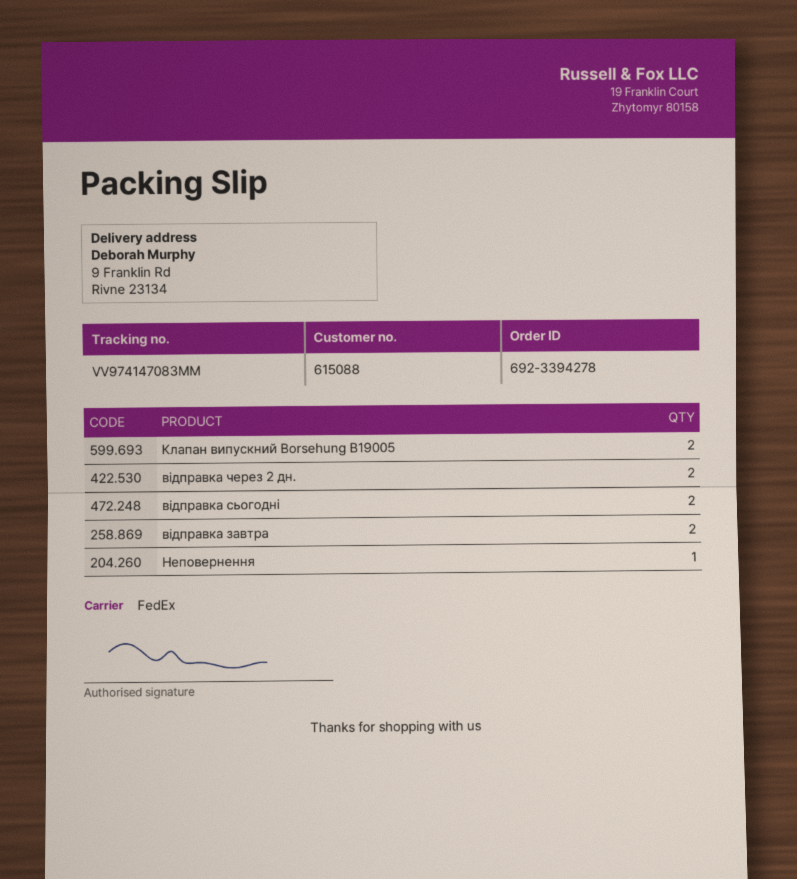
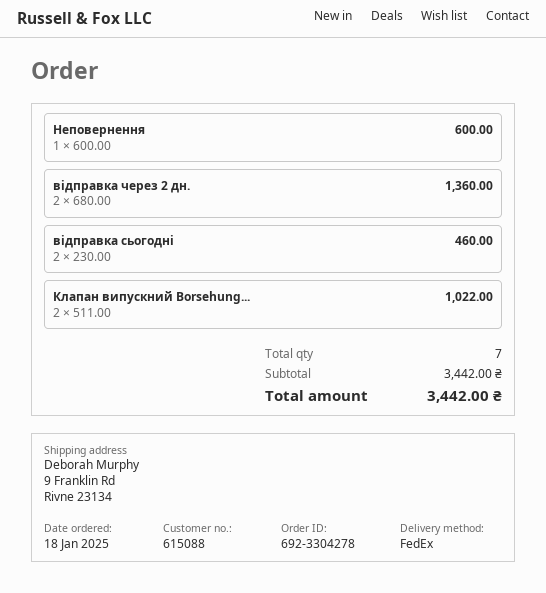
order number: 692-3394278 -> 692-3304278
відправка завтра: 2 -> none

